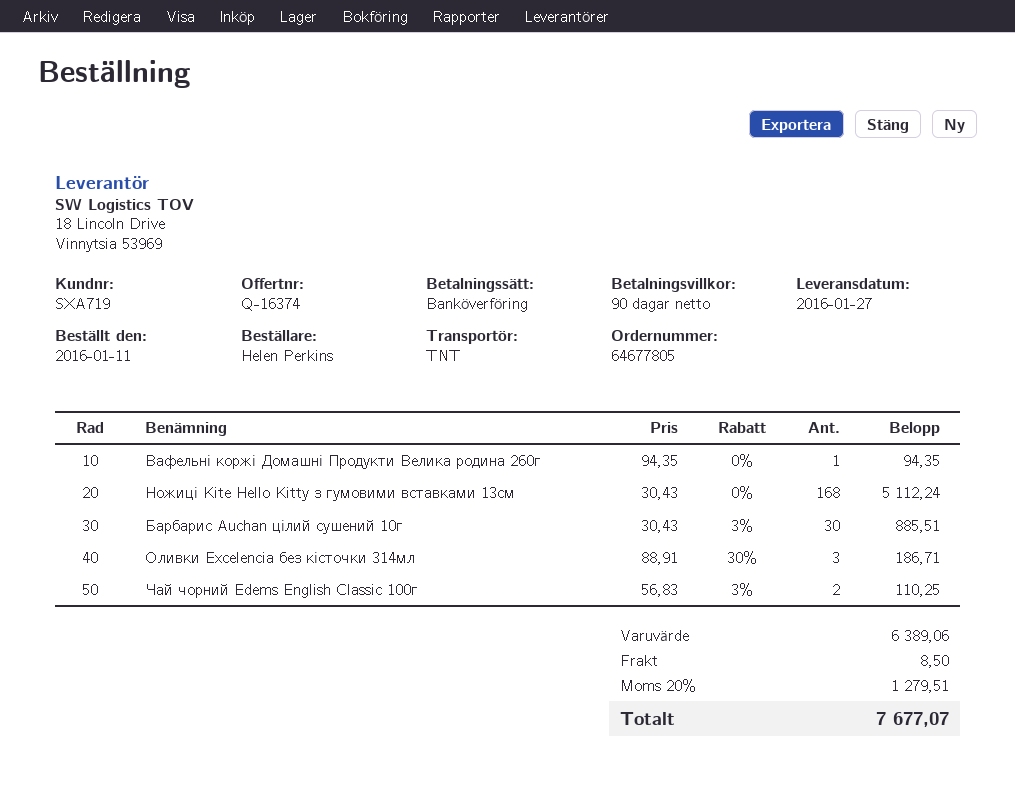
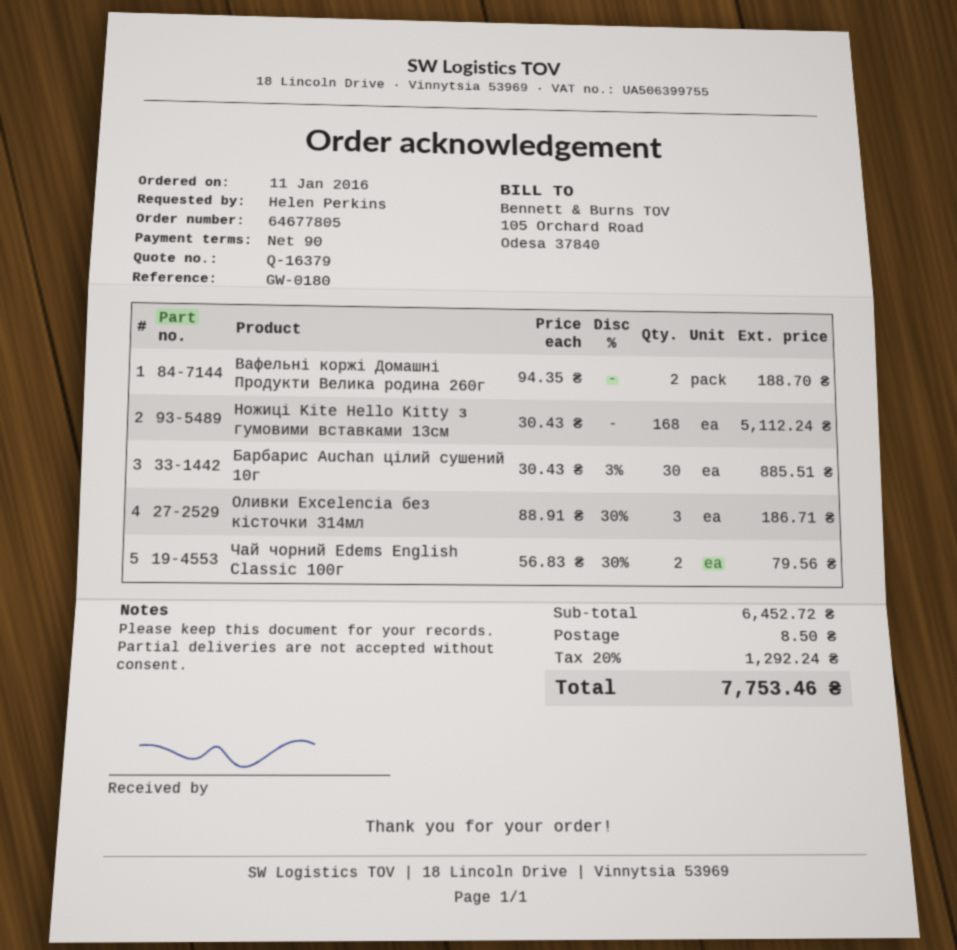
quote number: Q-16374 -> Q-16379
Вафельні коржі Домашні Продукти Велика родина 260г: 1 x 94.35 = 94.35 -> 2 x 94.35 = 188.70
Чай чорний Edems English Classic 100г: 2 x 56.83 - 3% = 110.25 -> 2 x 56.83 - 30% = 79.56
subtotal: 6389.06 -> 6452.72
tax: 20% = 1279.51 -> 20% = 1292.24
total: 7677.07 -> 7753.46

